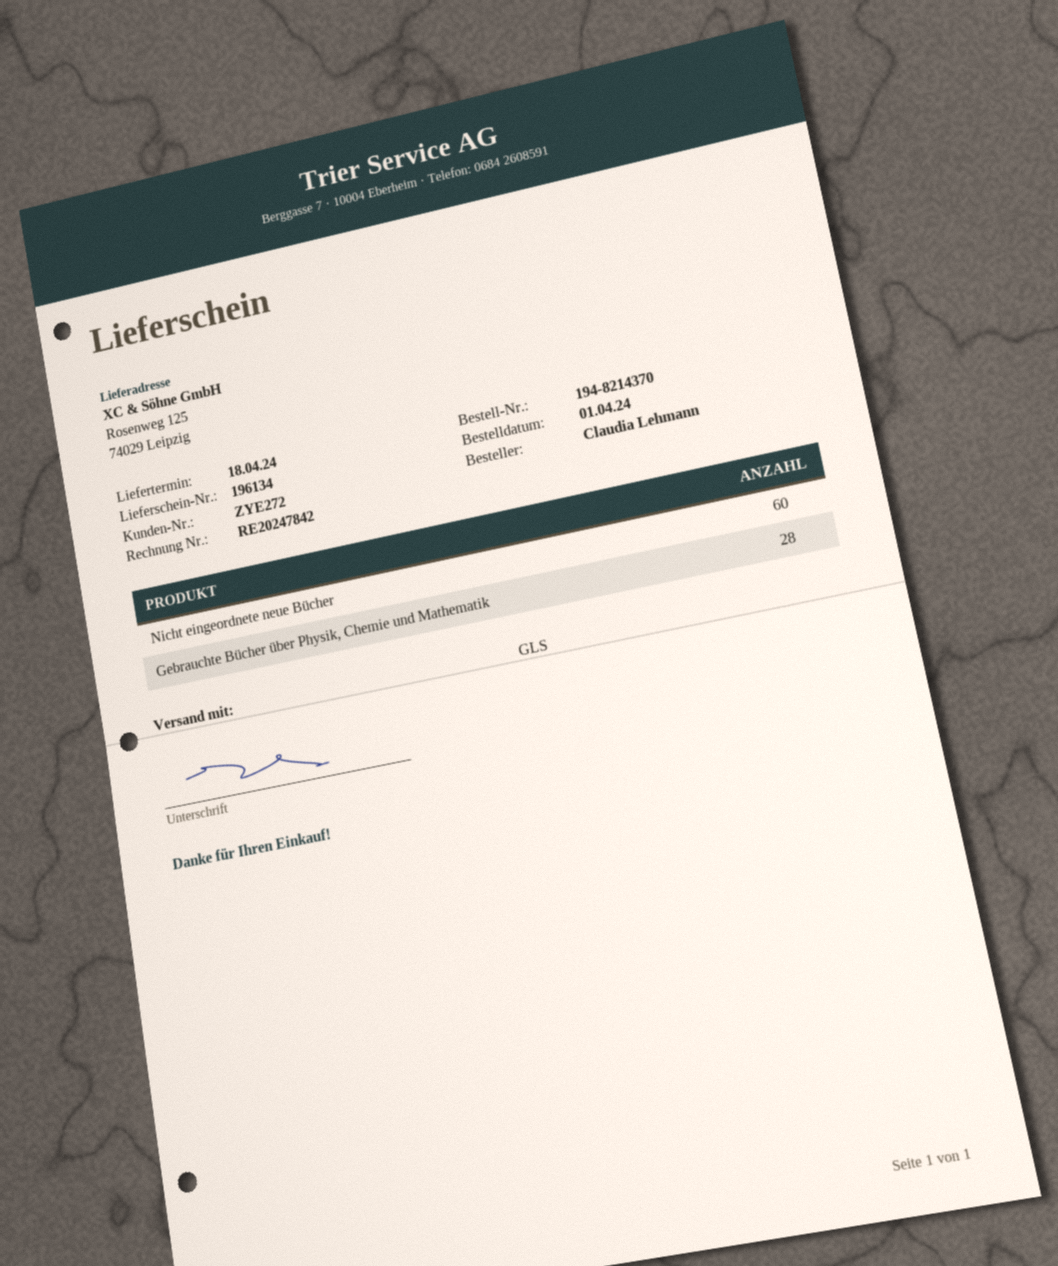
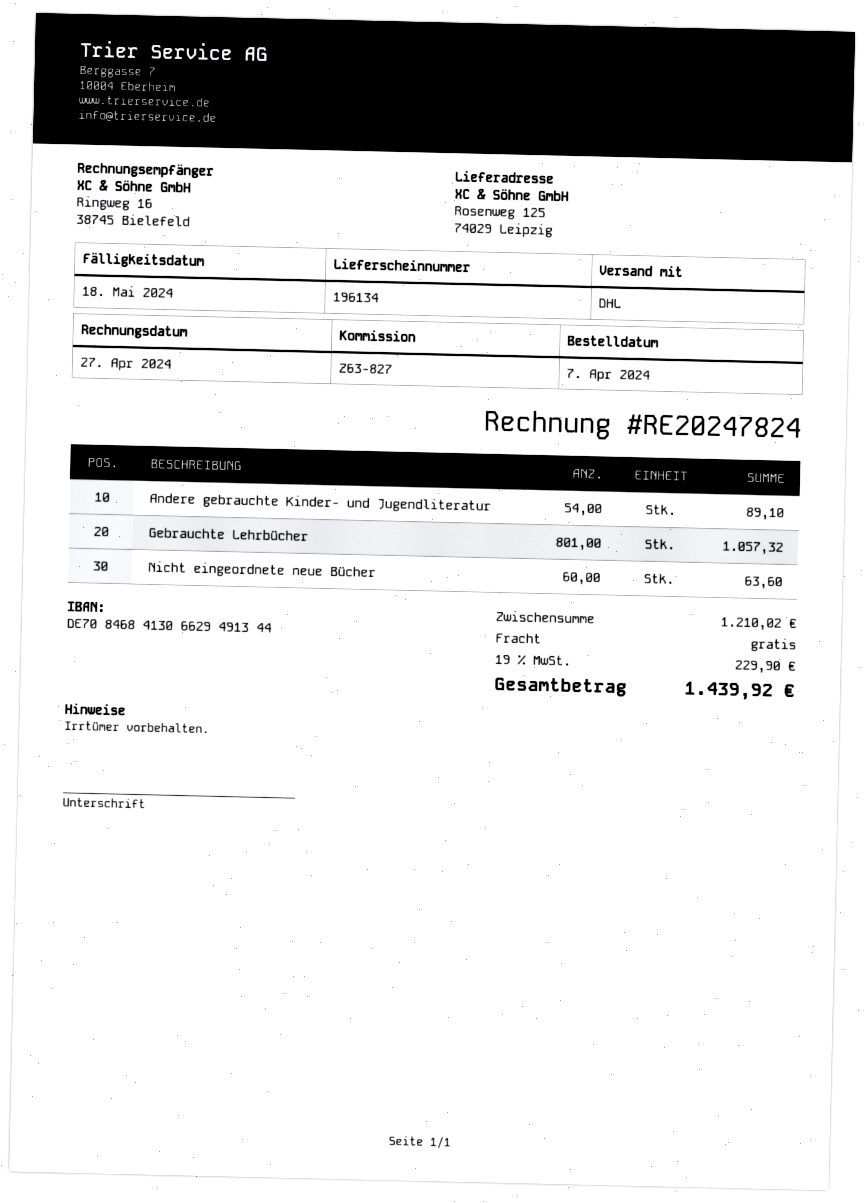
order date: 2024-04-01 -> 2024-04-07
invoice number: RE20247842 -> RE20247824
shipping method: GLS -> DHL
Gebrauchte Bücher über Physik, Chemie und Mathematik: 28 -> none
Andere gebrauchte Kinder- und Jugendliteratur: none -> 54
Gebrauchte Lehrbücher: none -> 801

